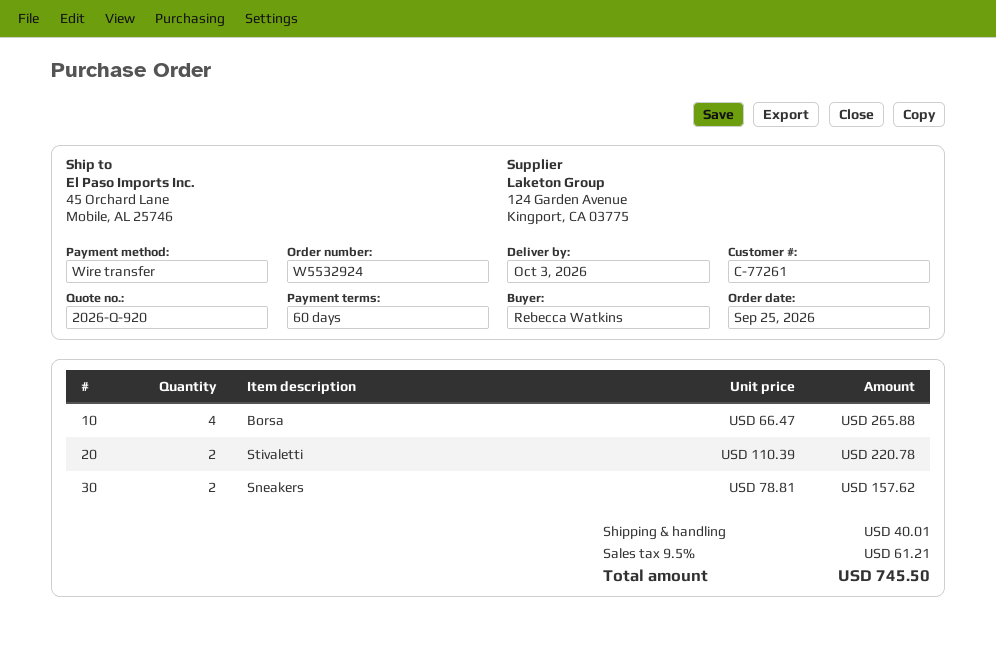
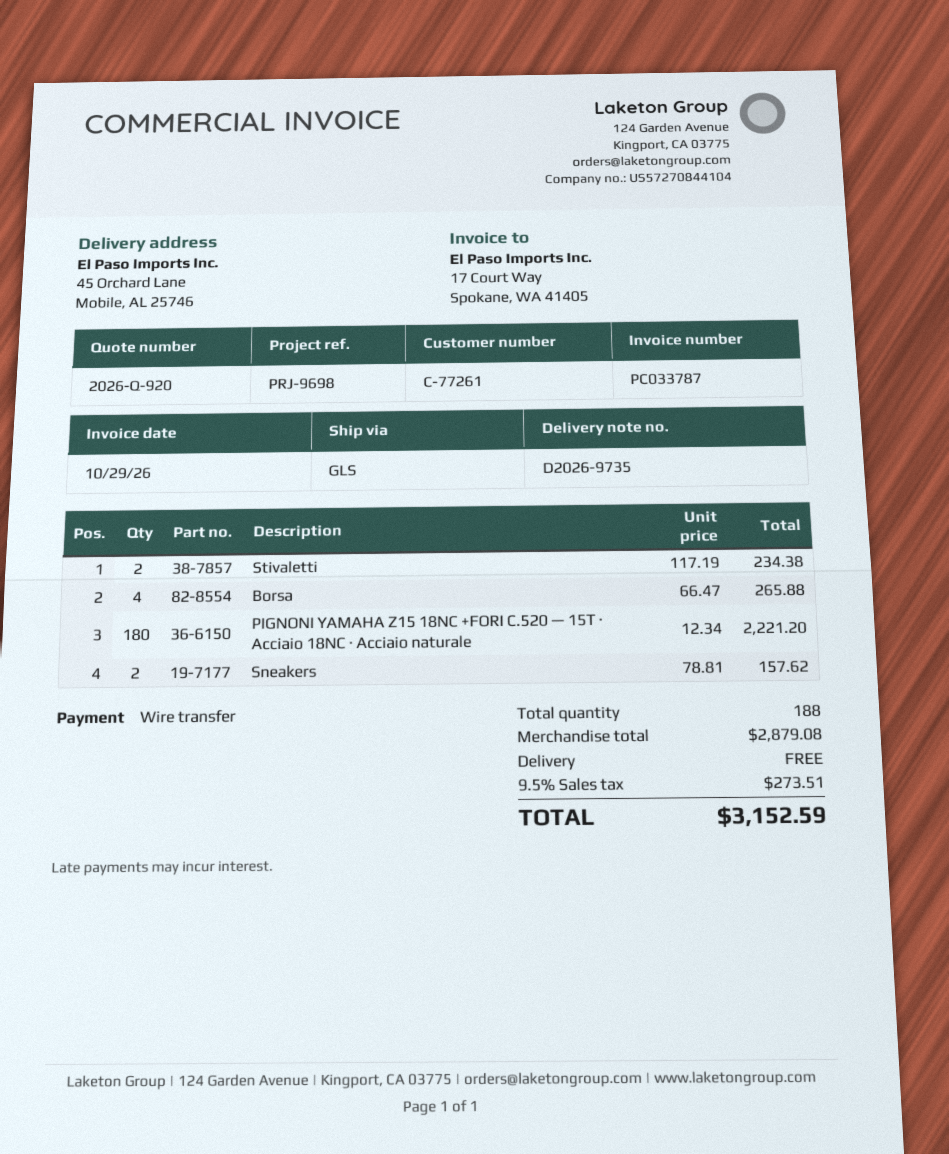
Stivaletti: 2 x 110.39 = 220.78 -> 2 x 117.19 = 234.38
PIGNONI YAMAHA Z15 18NC +FORI C.520 — 15T · Acciaio 18NC · Acciaio naturale: none -> 180 x 12.34 = 2221.20
shipping: 40.01 -> 0.00
tax: 9.5% = 61.21 -> 9.5% = 273.51
total: 745.50 -> 3152.59

